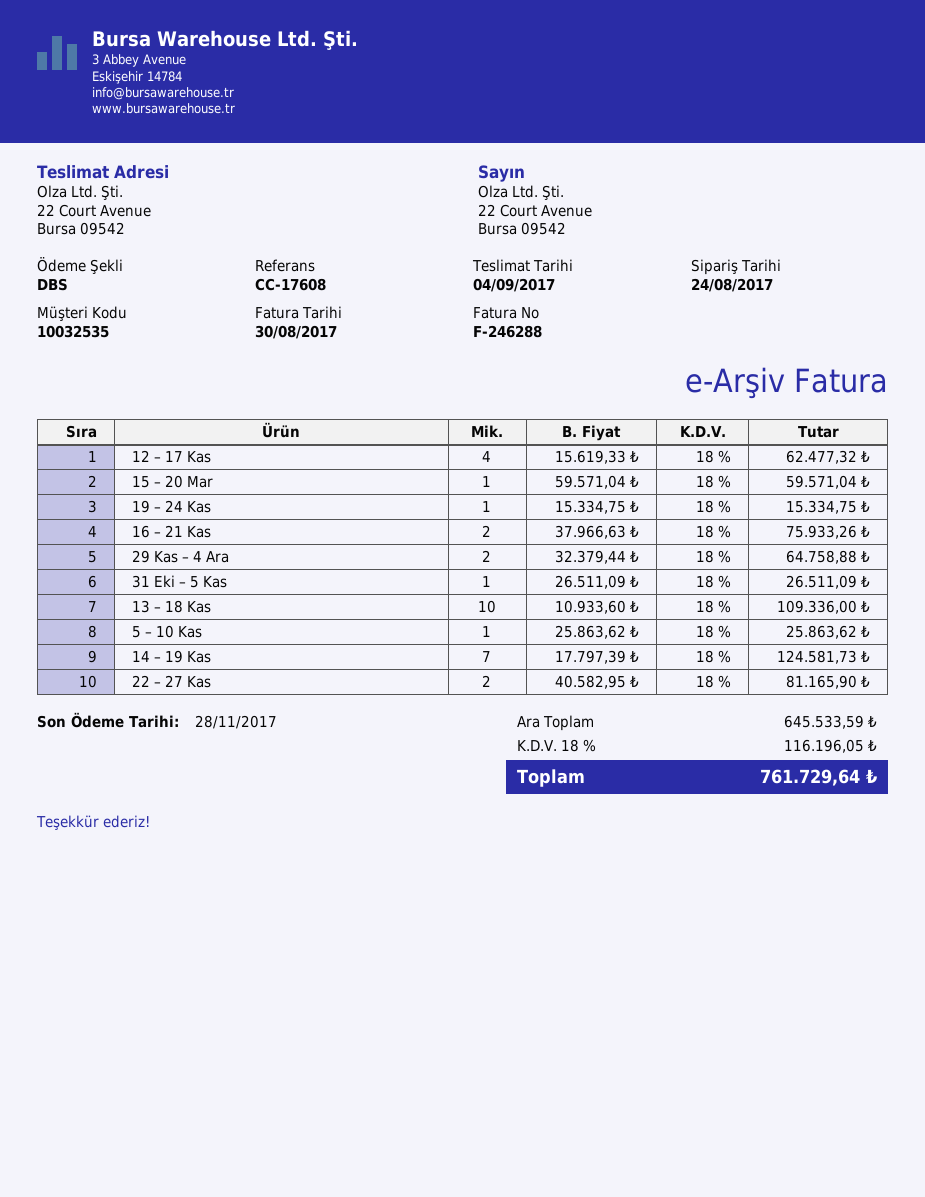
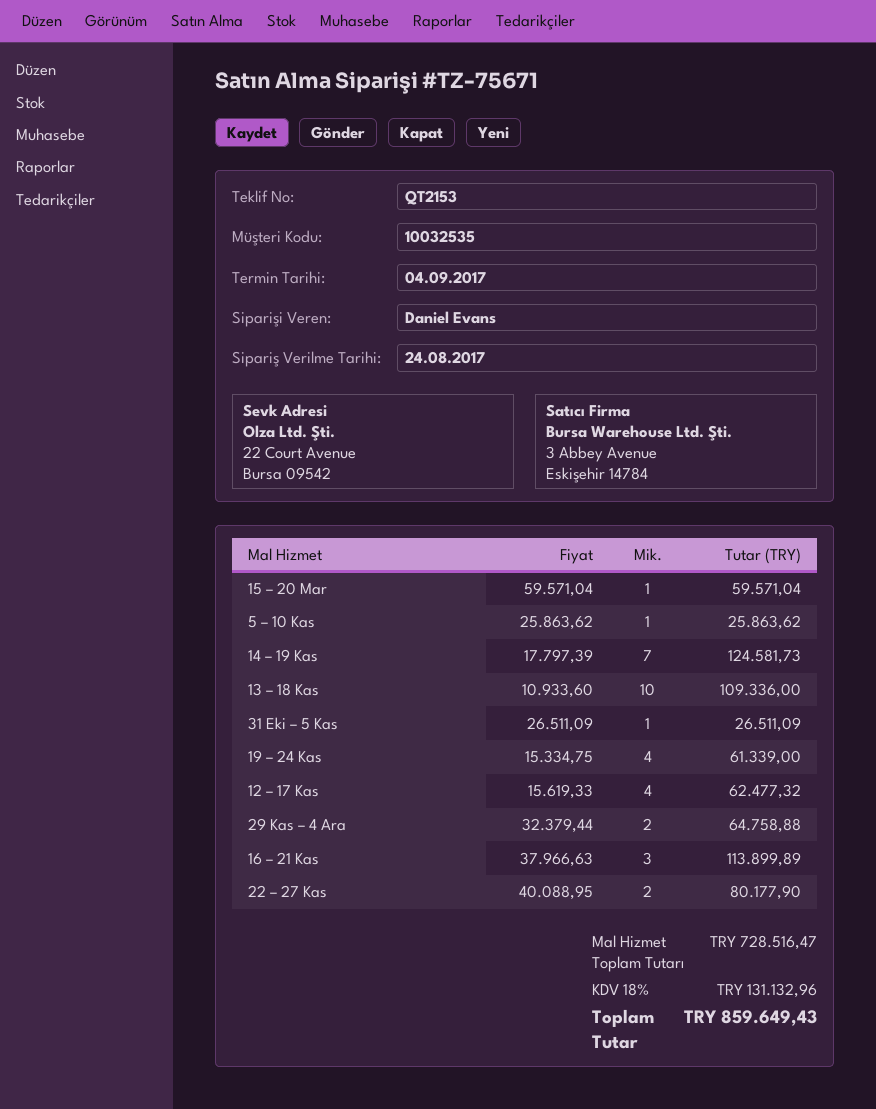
19 – 24 Kas: 1 x 15334.75 = 15334.75 -> 4 x 15334.75 = 61339.00
16 – 21 Kas: 2 x 37966.63 = 75933.26 -> 3 x 37966.63 = 113899.89
22 – 27 Kas: 2 x 40582.95 = 81165.90 -> 2 x 40088.95 = 80177.90
subtotal: 645533.59 -> 728516.47
tax: 18% = 116196.05 -> 18% = 131132.96
total: 761729.64 -> 859649.43

